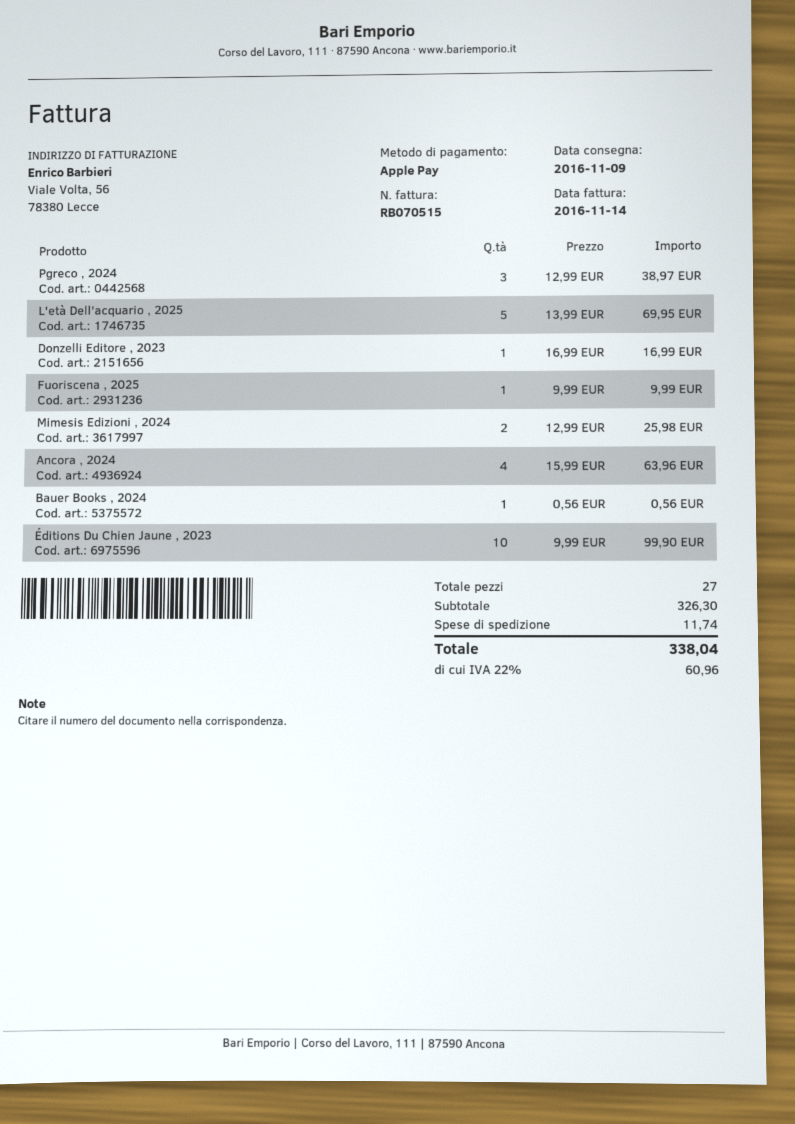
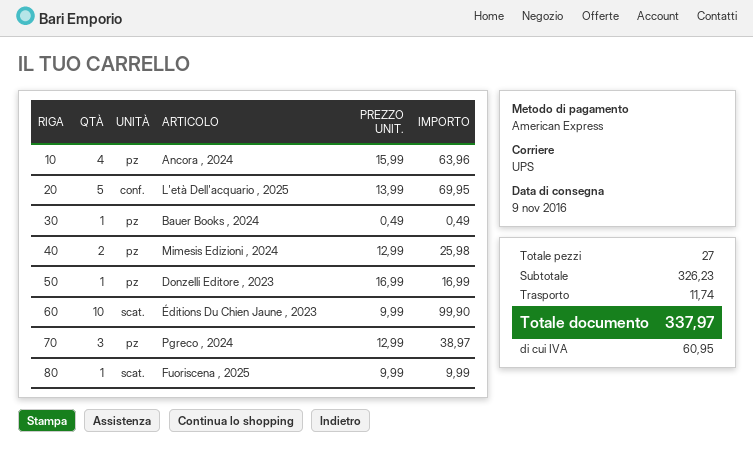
payment method: Apple Pay -> American Express
Bauer Books , 2024: 1 x 0.56 = 0.56 -> 1 x 0.49 = 0.49
subtotal: 326.30 -> 326.23
tax: 60.96 -> 60.95
total: 338.04 -> 337.97

